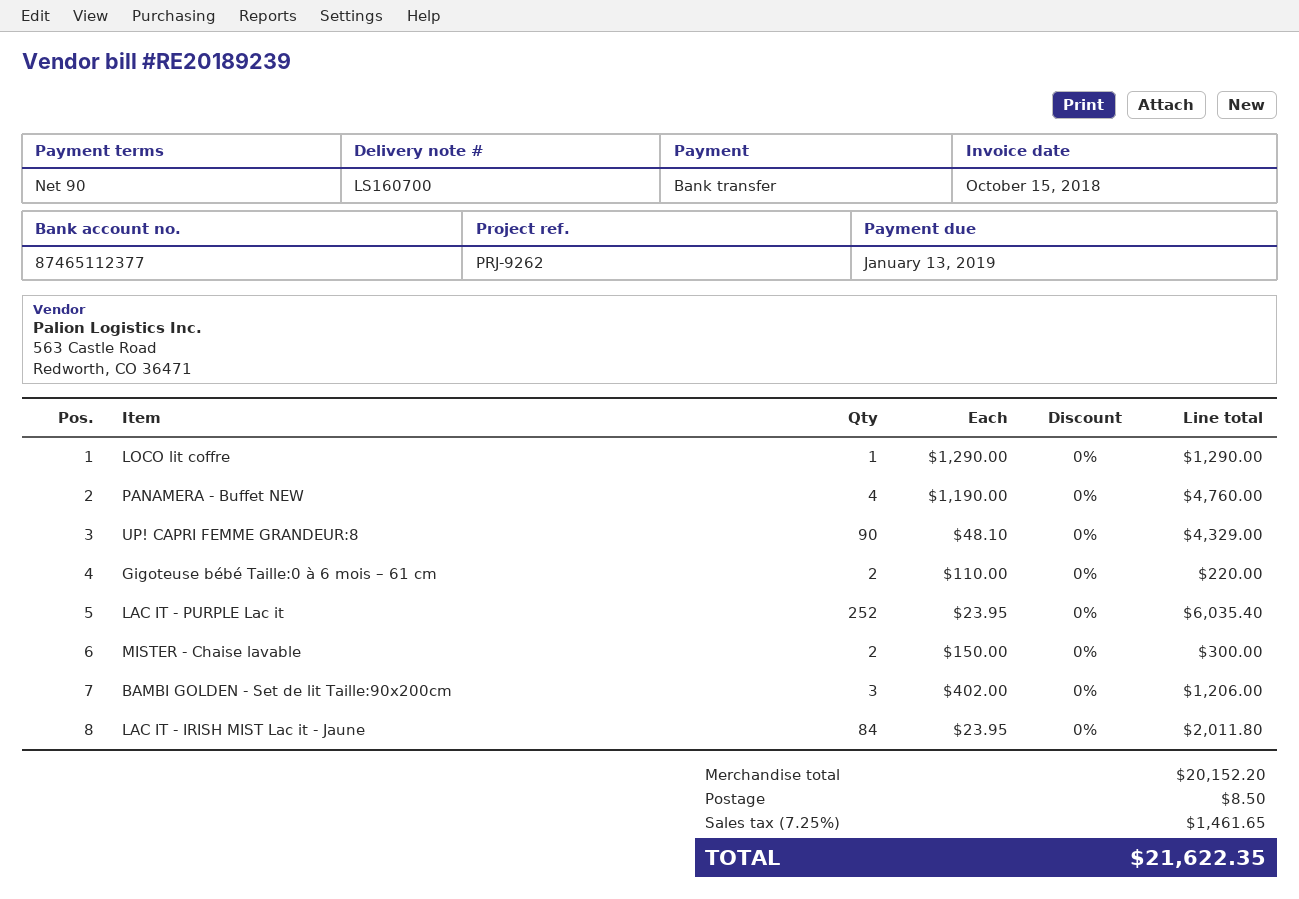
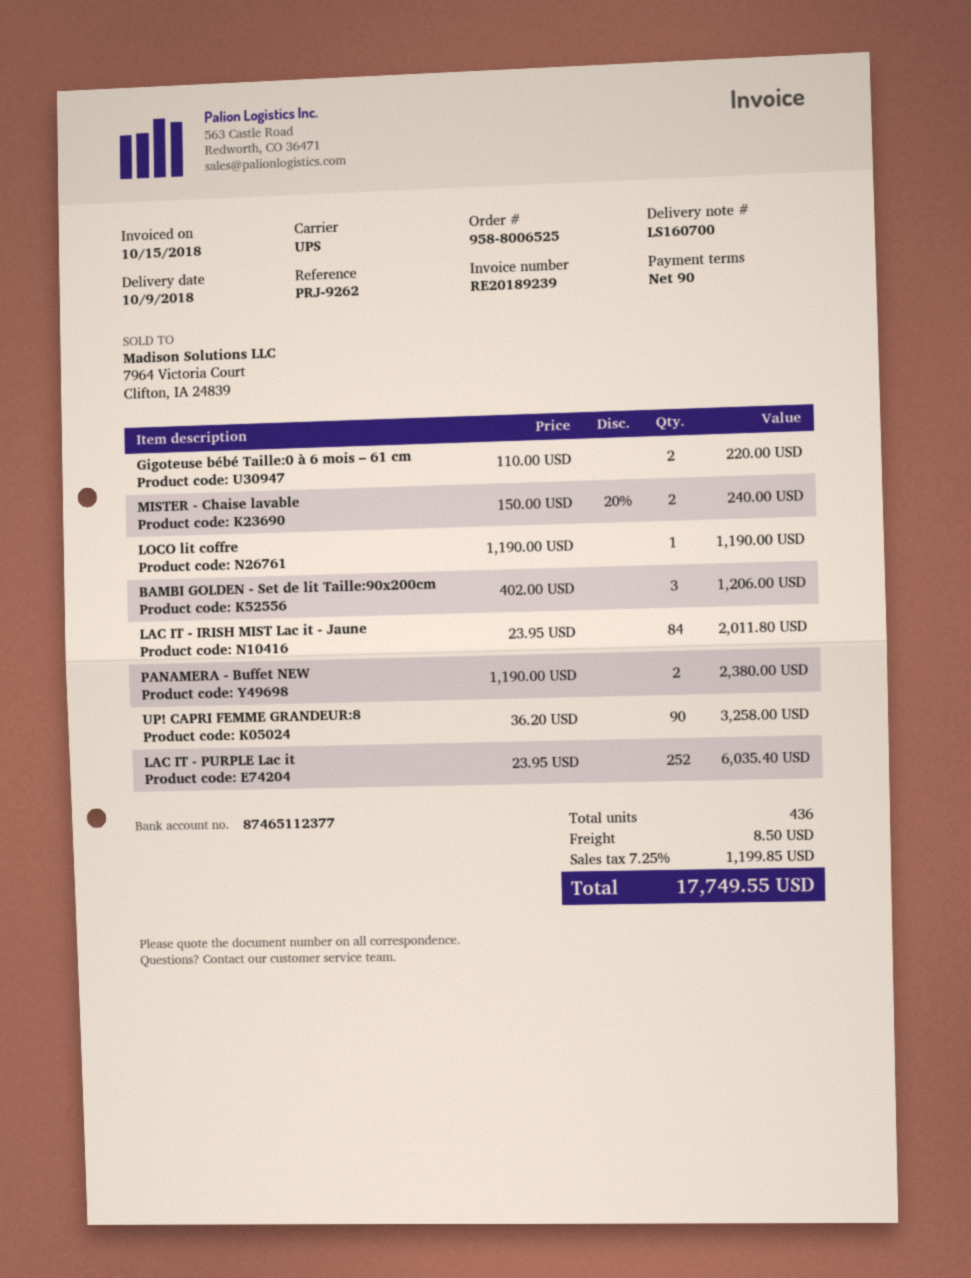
LOCO lit coffre: 1 x 1290.00 = 1290.00 -> 1 x 1190.00 = 1190.00
PANAMERA - Buffet NEW: 4 x 1190.00 = 4760.00 -> 2 x 1190.00 = 2380.00
UP! CAPRI FEMME GRANDEUR:8: 90 x 48.10 = 4329.00 -> 90 x 36.20 = 3258.00
MISTER - Chaise lavable: 2 x 150.00 = 300.00 -> 2 x 150.00 - 20% = 240.00
tax: 7.25% = 1461.65 -> 7.25% = 1199.85
total: 21622.35 -> 17749.55

